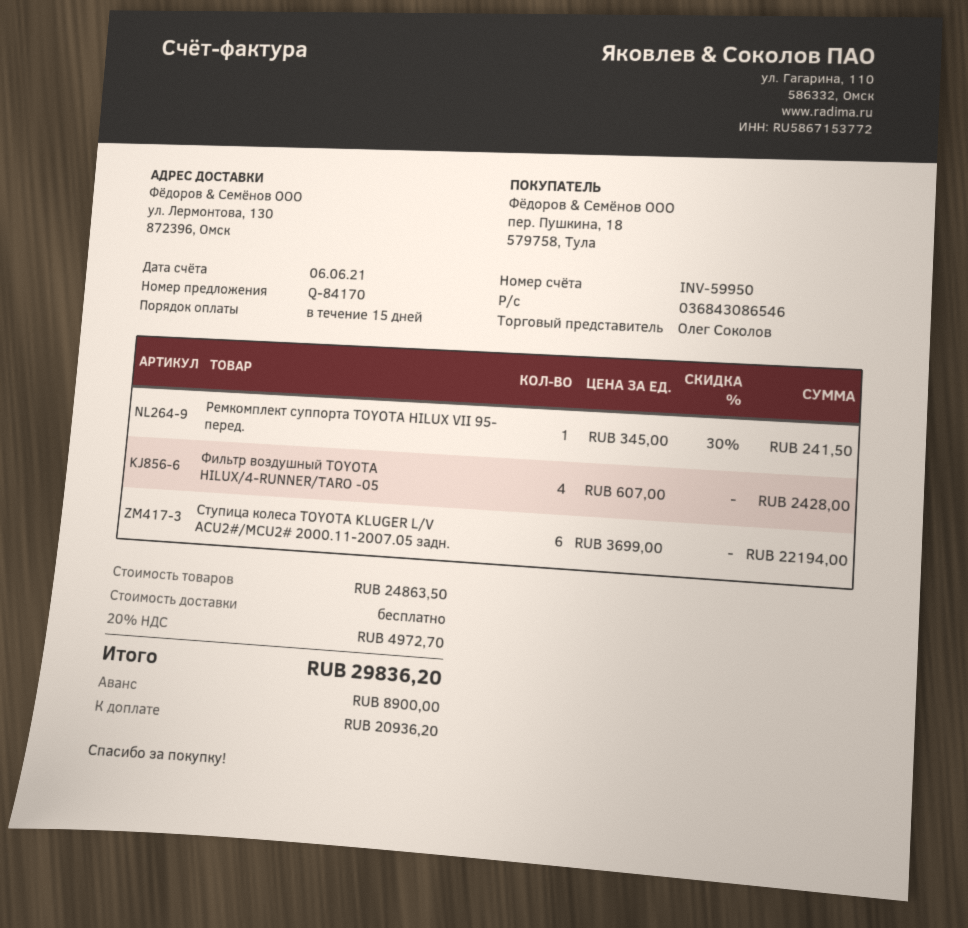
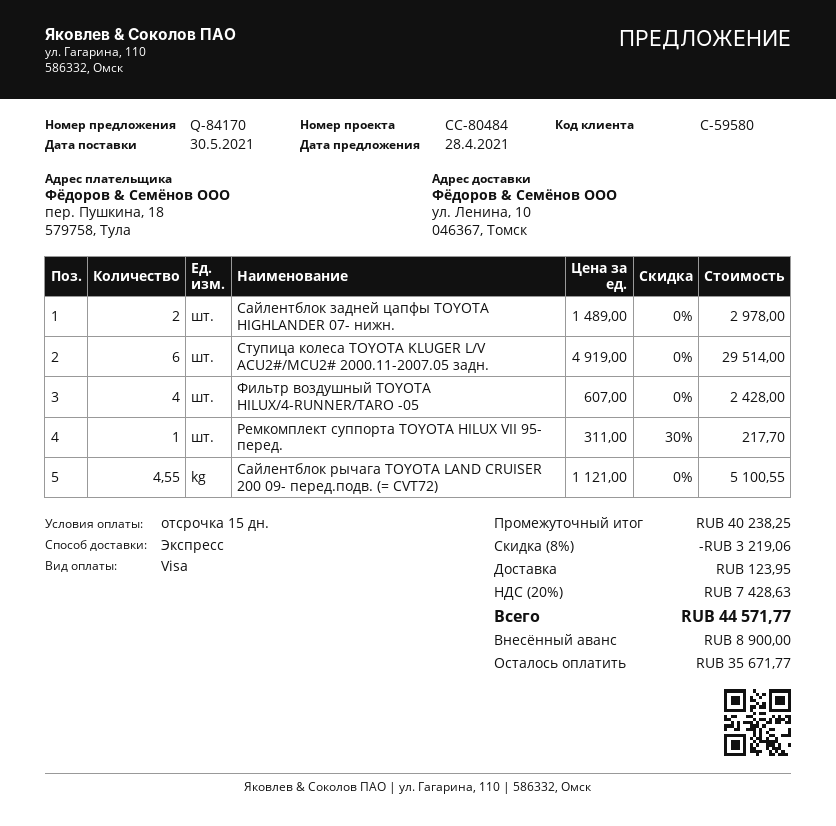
ship to: ул. Лермонтова, 130, 872396, Омск -> ул. Ленина, 10, 046367, Томск
Ремкомплект суппорта TOYOTA HILUX VII 95- перед.: 1 x 345.00 - 30% = 241.50 -> 1 x 311.00 - 30% = 217.70
Ступица колеса TOYOTA KLUGER L/V ACU2#/MCU2# 2000.11-2007.05 задн.: 6 x 3699.00 = 22194.00 -> 6 x 4919.00 = 29514.00
Сайлентблок задней цапфы TOYOTA HIGHLANDER 07- нижн.: none -> 2 x 1489.00 = 2978.00
Сайлентблок рычага TOYOTA LAND CRUISER 200 09- перед.подв. (= CVT72): none -> 4.55 x 1121.00 = 5100.55
subtotal: 24863.50 -> 40238.25
discount: none -> 8% = 3219.06
shipping: 0.00 -> 123.95
tax: 20% = 4972.70 -> 20% = 7428.63
total: 29836.20 -> 44571.77
balance: 20936.20 -> 35671.77

